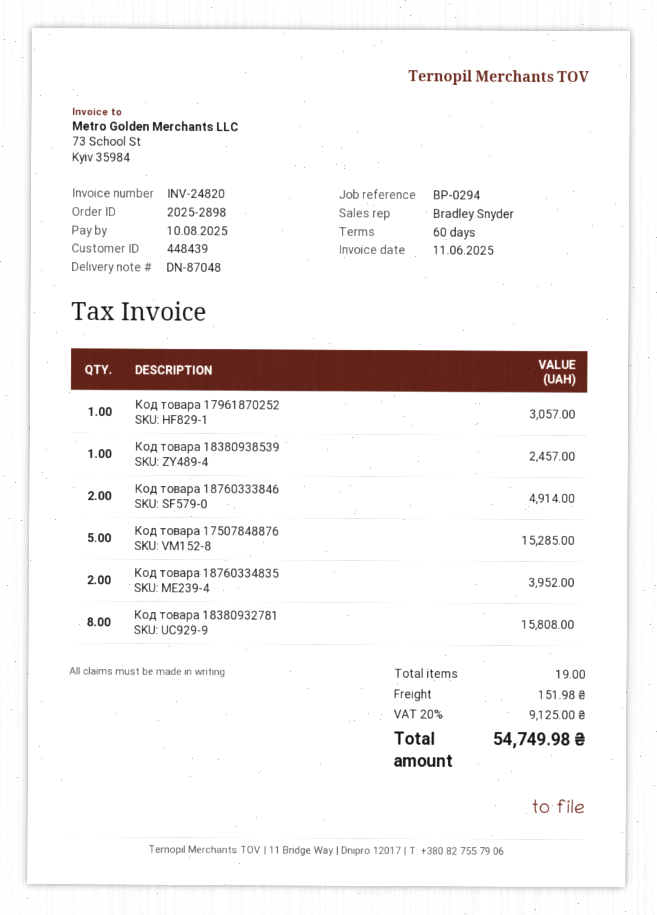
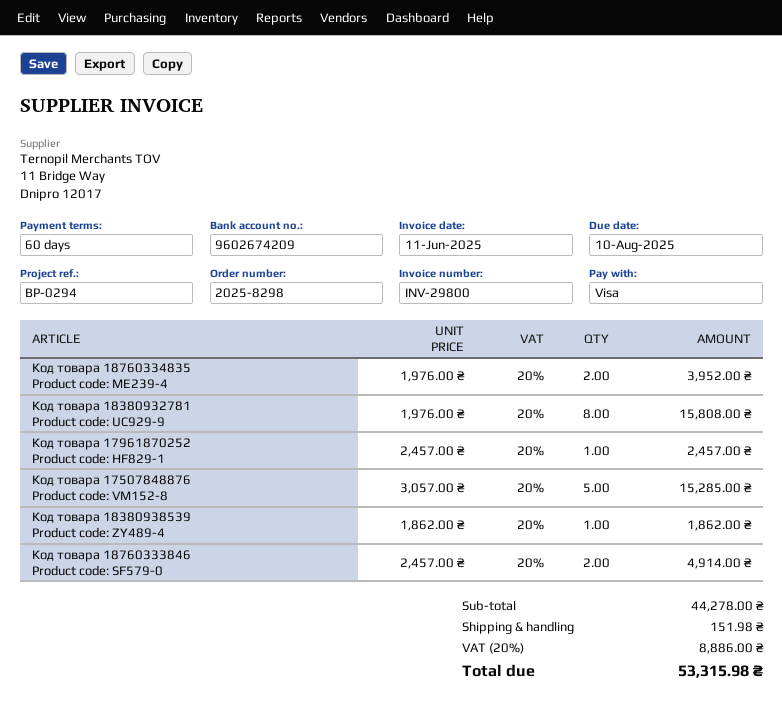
order number: 2025-2898 -> 2025-8298
invoice number: INV-24820 -> INV-29800
Код товара 17961870252: 1 for 3057.00 -> 1 for 2457.00
Код товара 18380938539: 1 for 2457.00 -> 1 for 1862.00
tax: 20% = 9125.00 -> 20% = 8886.00
total: 54749.98 -> 53315.98

